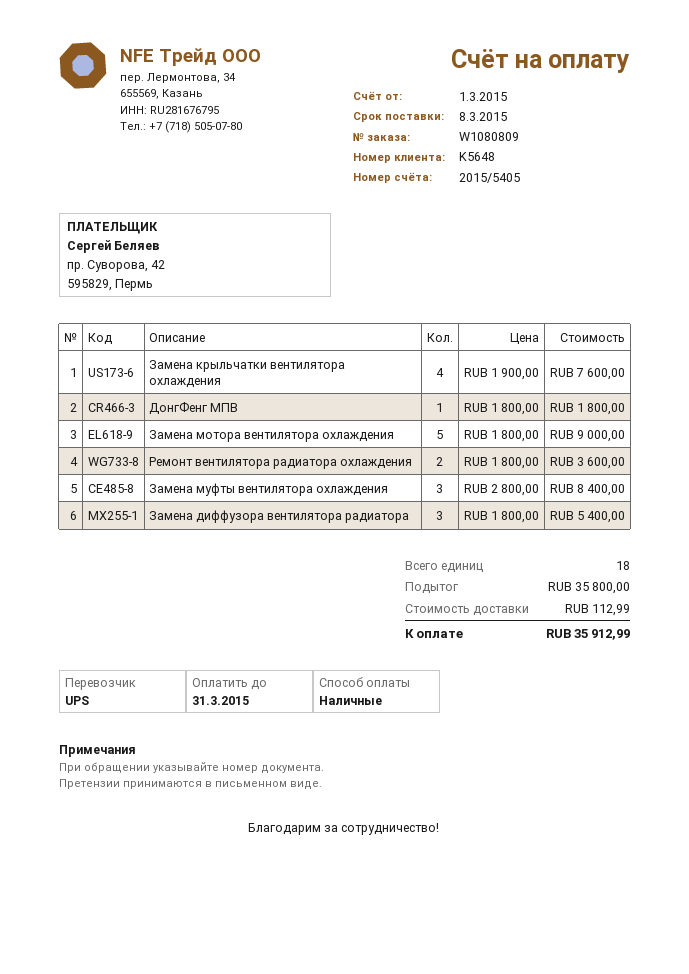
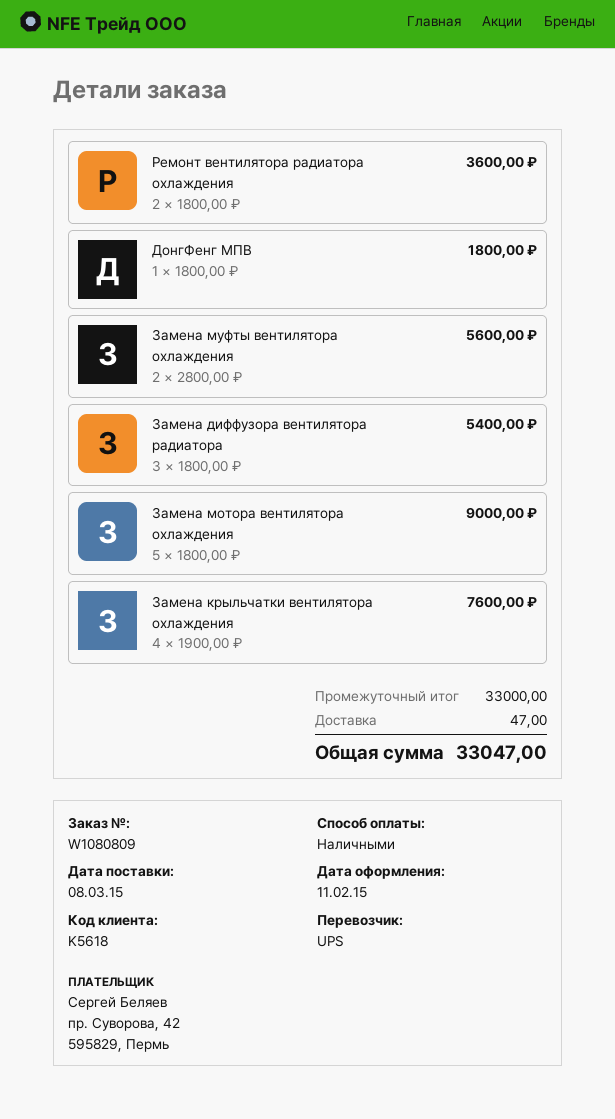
customer number: K5648 -> K5618
Замена муфты вентилятора охлаждения: 3 x 2800.00 = 8400.00 -> 2 x 2800.00 = 5600.00
subtotal: 35800.00 -> 33000.00
shipping: 112.99 -> 47.00
total: 35912.99 -> 33047.00

